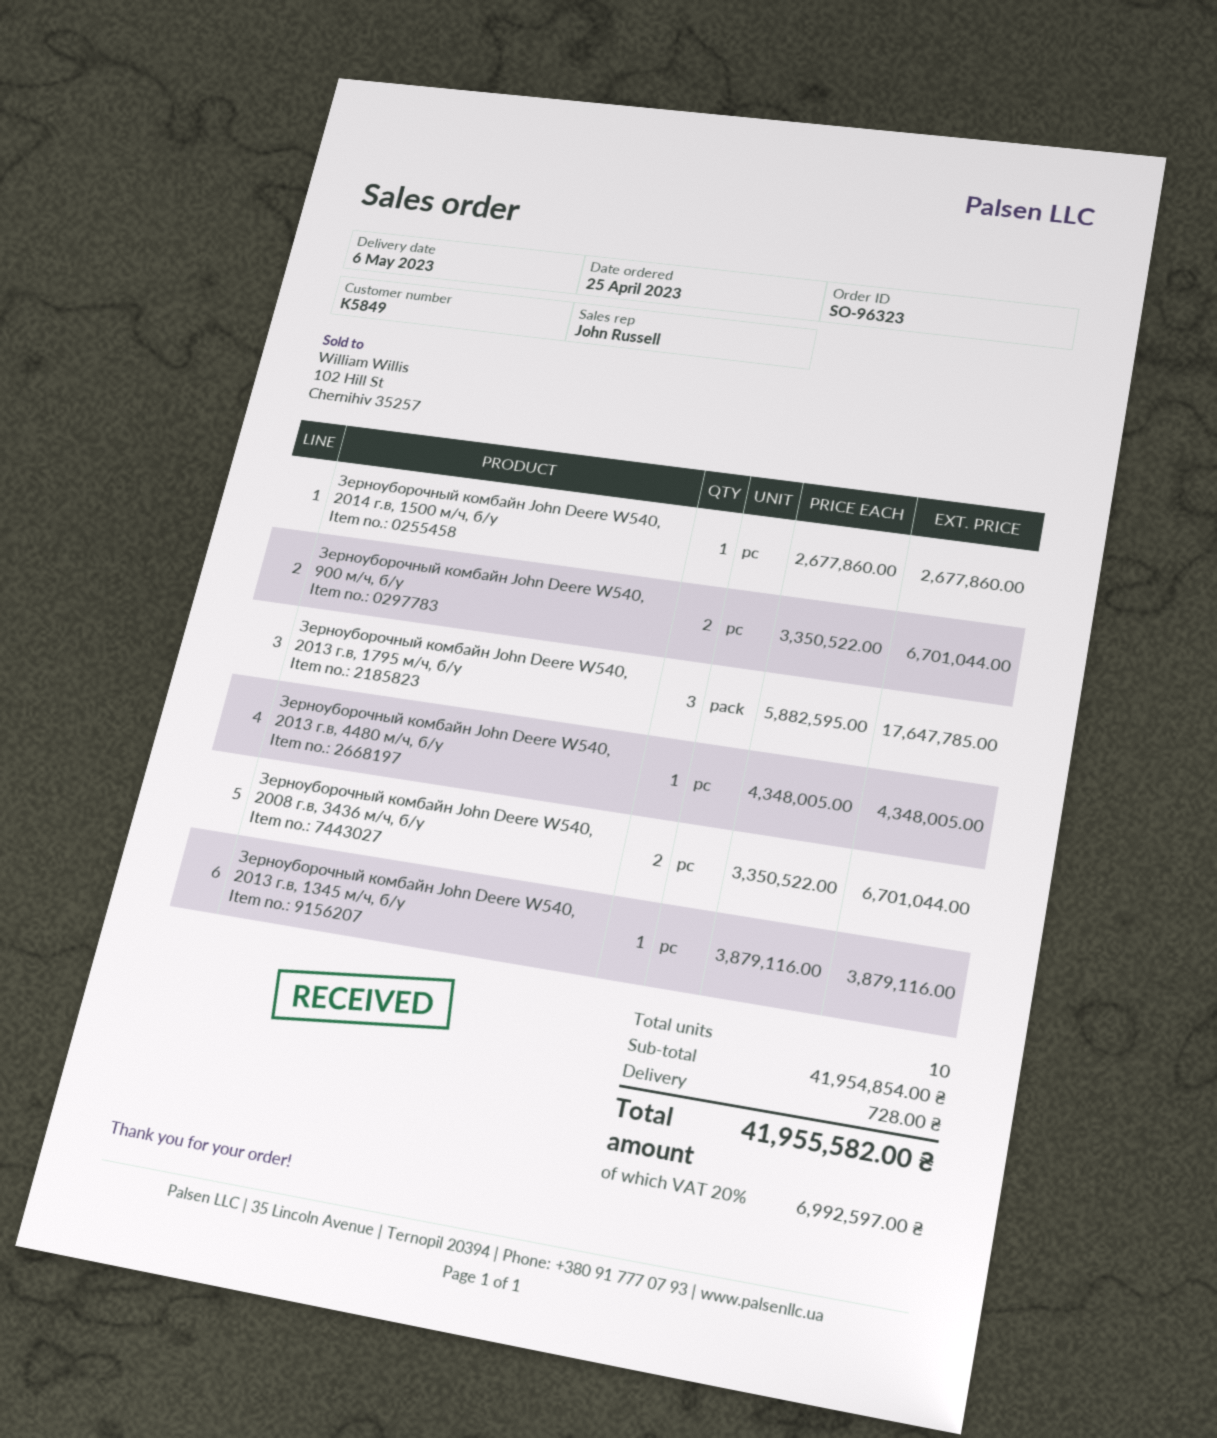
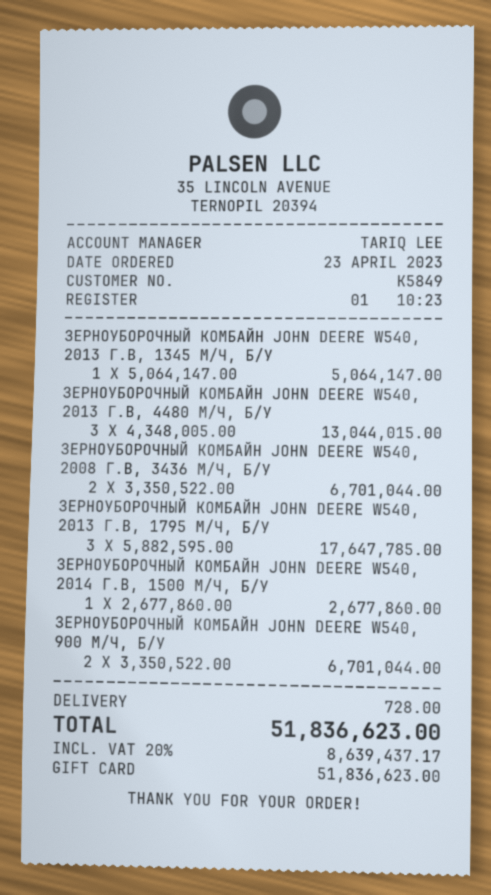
order date: 2023-04-25 -> 2023-04-23
sales rep: John Russell -> TARIQ LEE
Зерноуборочный комбайн John Deere W540, 2013 г.в, 4480 м/ч, б/у: 1 x 4348005.00 = 4348005.00 -> 3 x 4348005.00 = 13044015.00
Зерноуборочный комбайн John Deere W540, 2013 г.в, 1345 м/ч, б/у: 1 x 3879116.00 = 3879116.00 -> 1 x 5064147.00 = 5064147.00
tax: 20% = 6992597.00 -> 20% = 8639437.17
total: 41955582.00 -> 51836623.00

